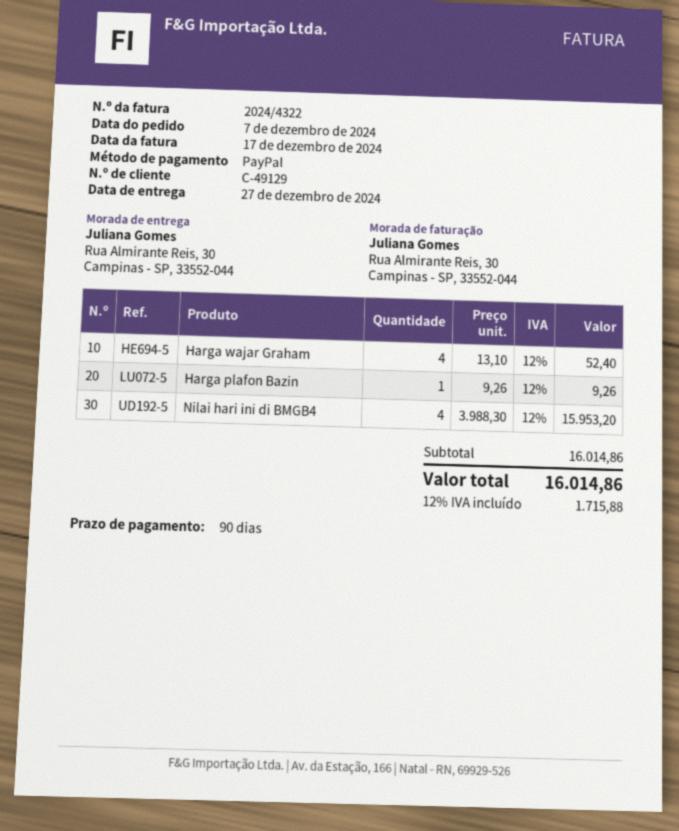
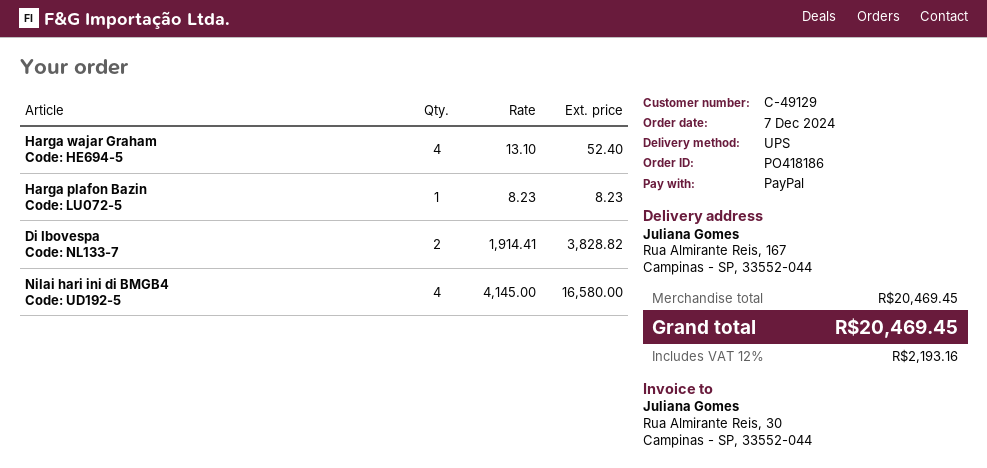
ship to: Rua Almirante Reis, 30, Campinas - SP, 33552-044 -> Rua Almirante Reis, 167, Campinas - SP, 33552-044
Harga plafon Bazin: 1 x 9.26 = 9.26 -> 1 x 8.23 = 8.23
Nilai hari ini di BMGB4: 4 x 3988.30 = 15953.20 -> 4 x 4145.00 = 16580.00
Di Ibovespa: none -> 2 x 1914.41 = 3828.82
subtotal: 16014.86 -> 20469.45
tax: 12% = 1715.88 -> 12% = 2193.16
total: 16014.86 -> 20469.45

